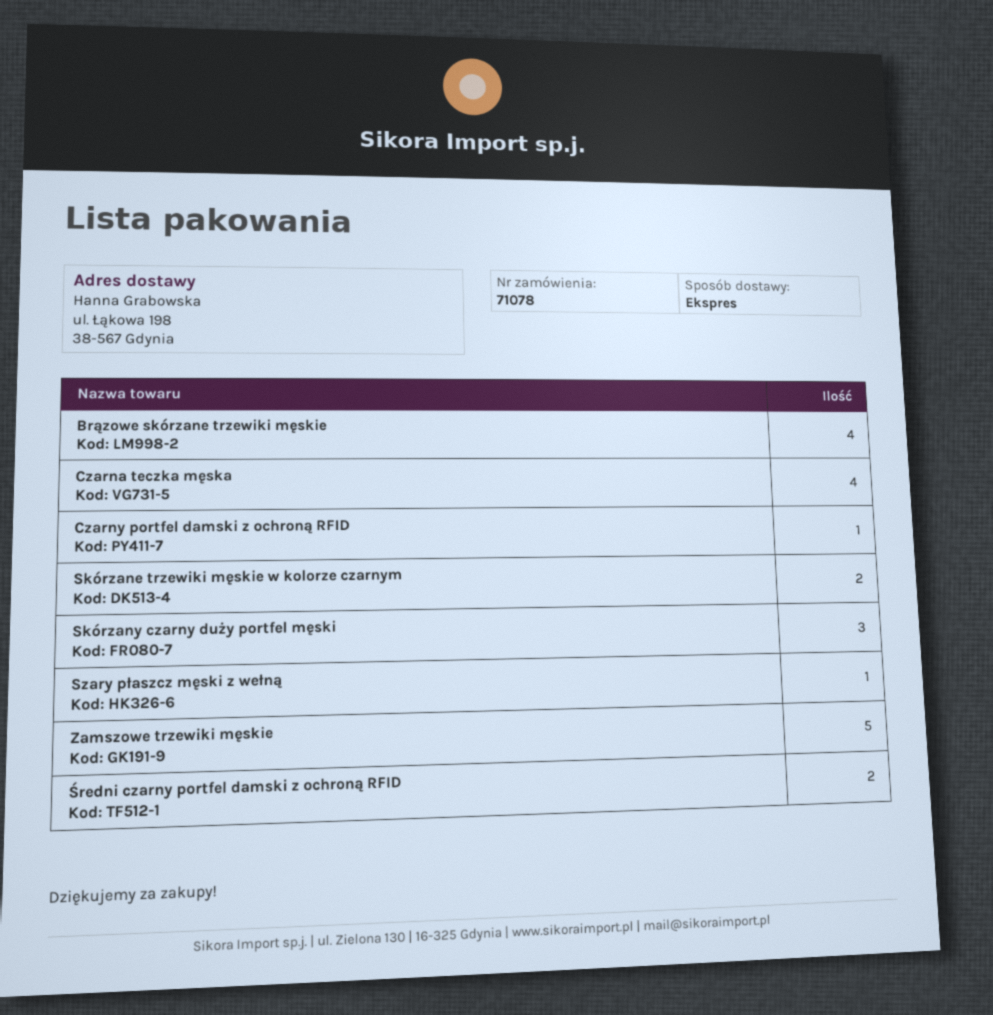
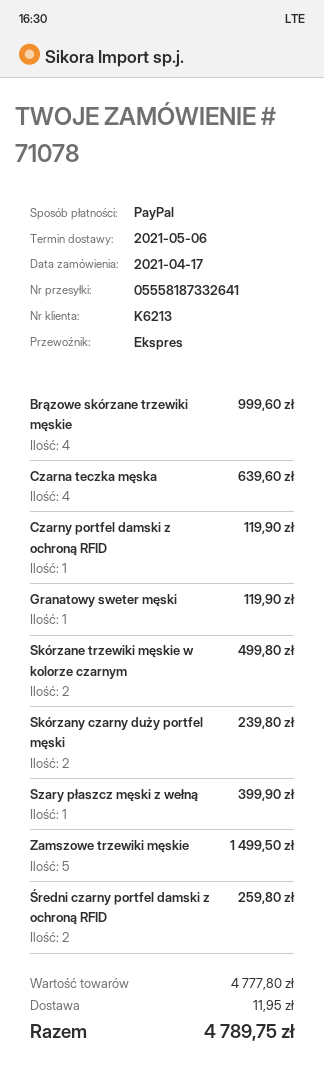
Skórzany czarny duży portfel męski: 3 -> 2
Granatowy sweter męski: none -> 1

